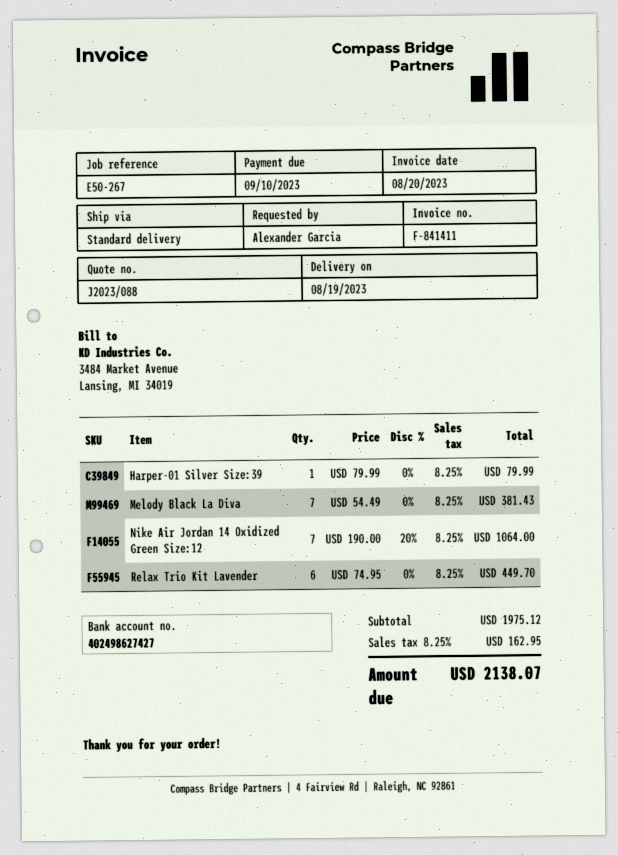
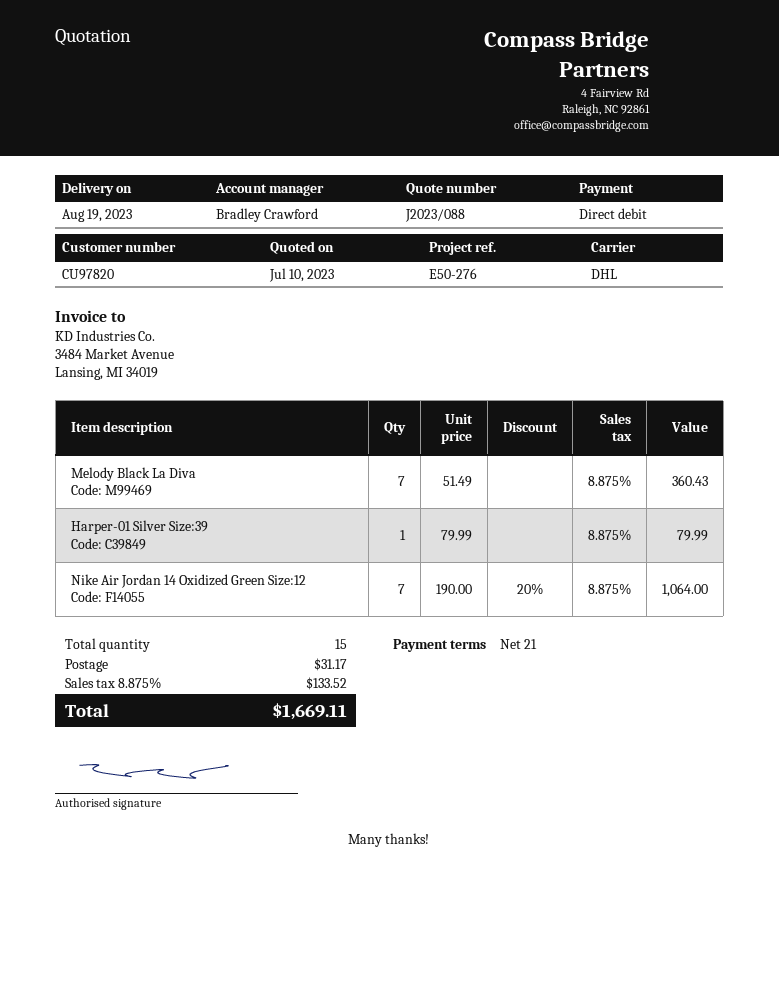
reference: E50-267 -> E50-276
shipping method: standard -> DHL
Melody Black La Diva: 7 x 54.49 = 381.43 -> 7 x 51.49 = 360.43
Relax Trio Kit Lavender: 6 x 74.95 = 449.70 -> none
shipping: none -> 31.17
tax: 8.25% = 162.95 -> 8.875% = 133.52
total: 2138.07 -> 1669.11

